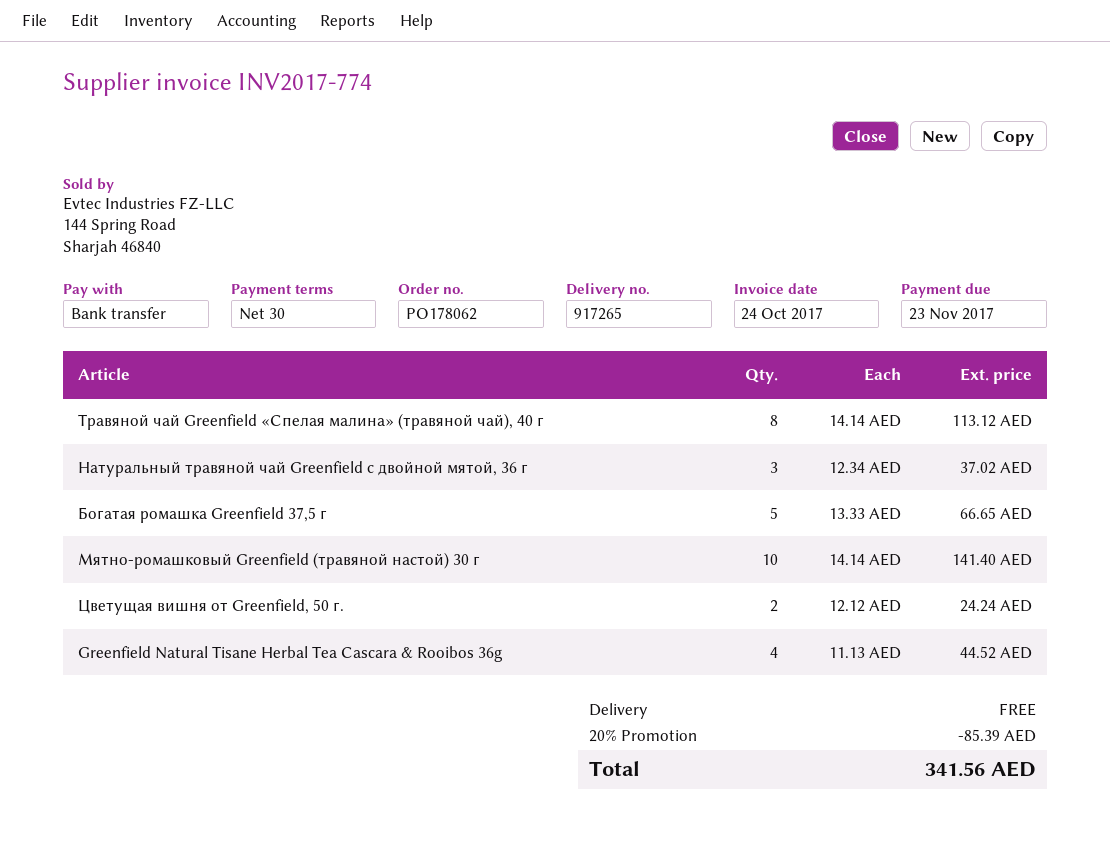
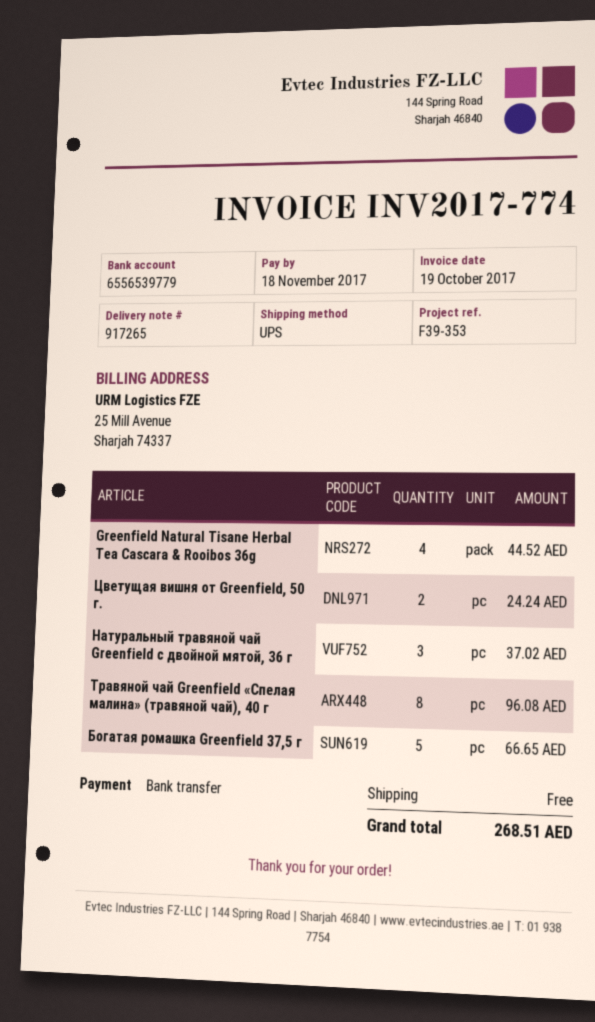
invoice date: 2017-10-24 -> 2017-10-19
due date: 2017-11-23 -> 2017-11-18
Травяной чай Greenfield «Спелая малина» (травяной чай), 40 г: 8 for 113.12 -> 8 for 96.08
Мятно-ромашковый Greenfield (травяной настой) 30 г: 10 for 141.40 -> none
discount: 20% = 85.39 -> none
total: 341.56 -> 268.51

